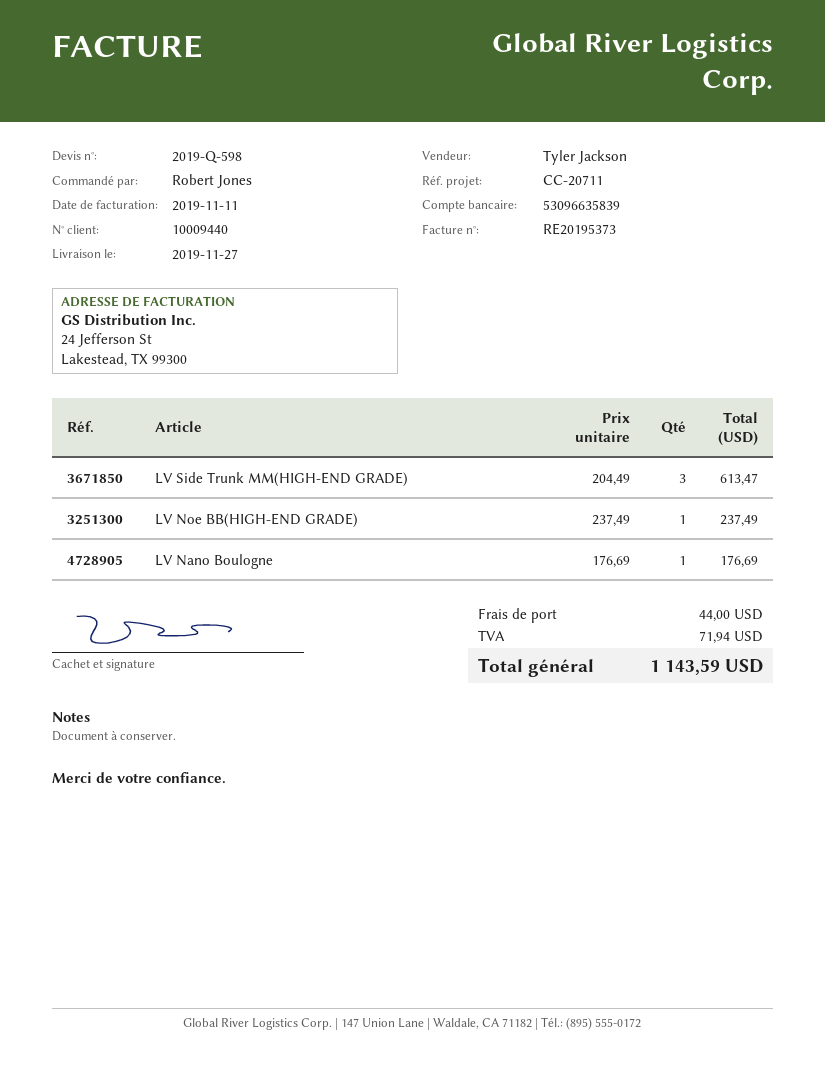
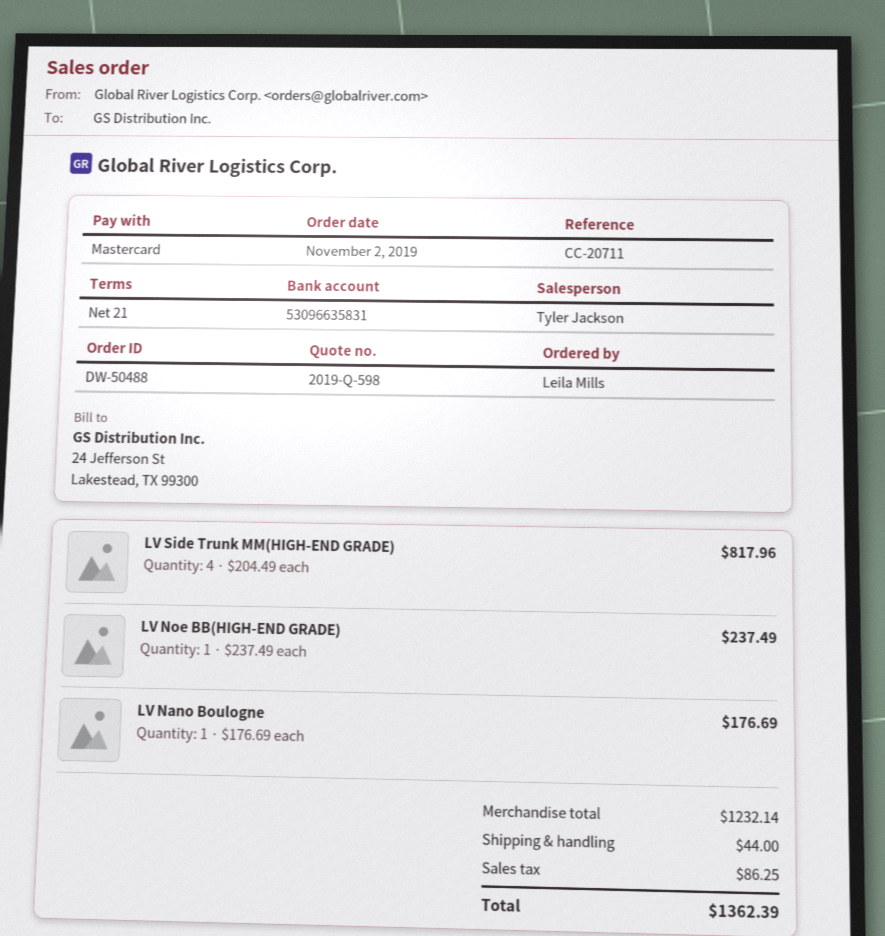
ordered by: Robert Jones -> Leila Mills
bank account: 53096635839 -> 53096635831
LV Side Trunk MM(HIGH-END GRADE): 3 x 204.49 = 613.47 -> 4 x 204.49 = 817.96
tax: 71.94 -> 86.25
total: 1143.59 -> 1362.39

